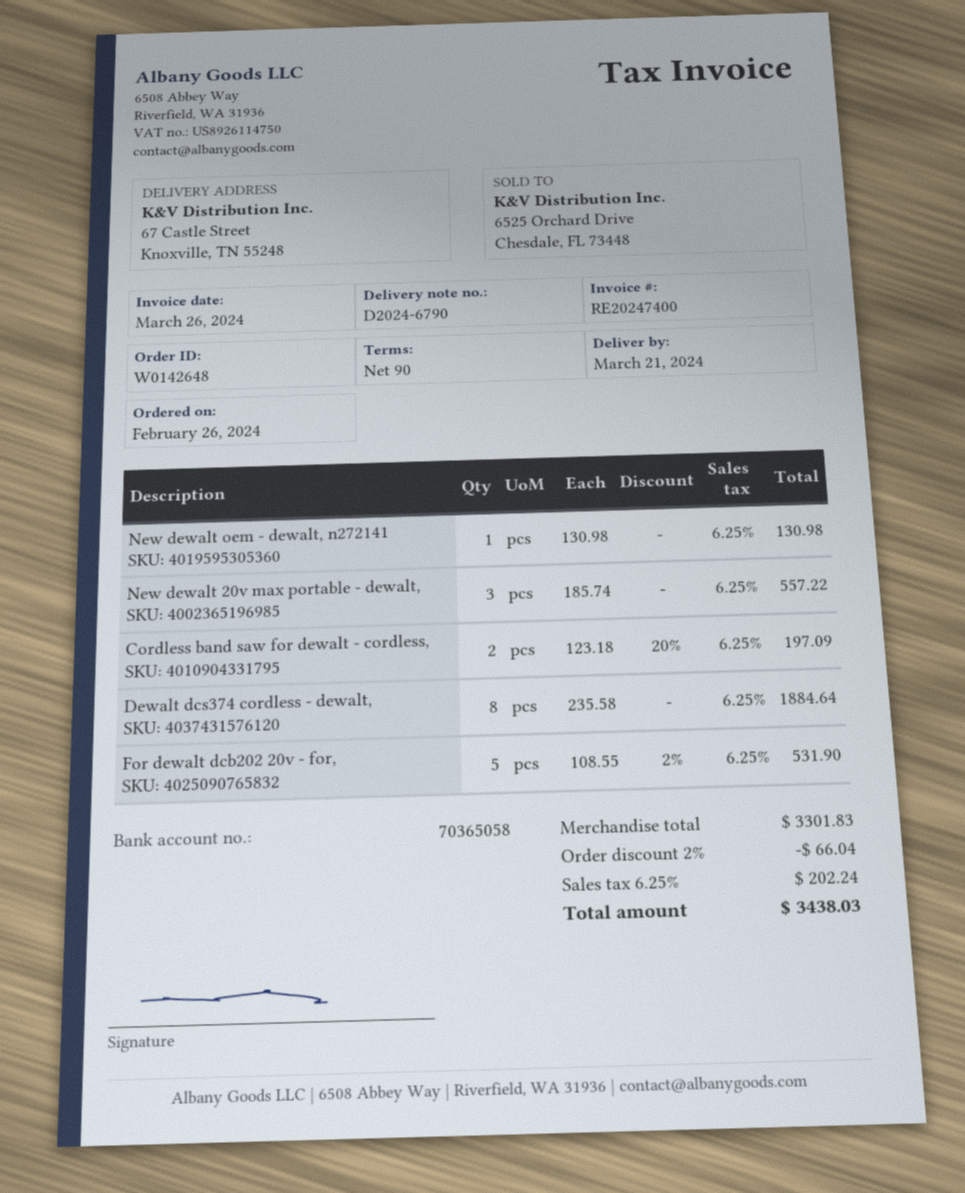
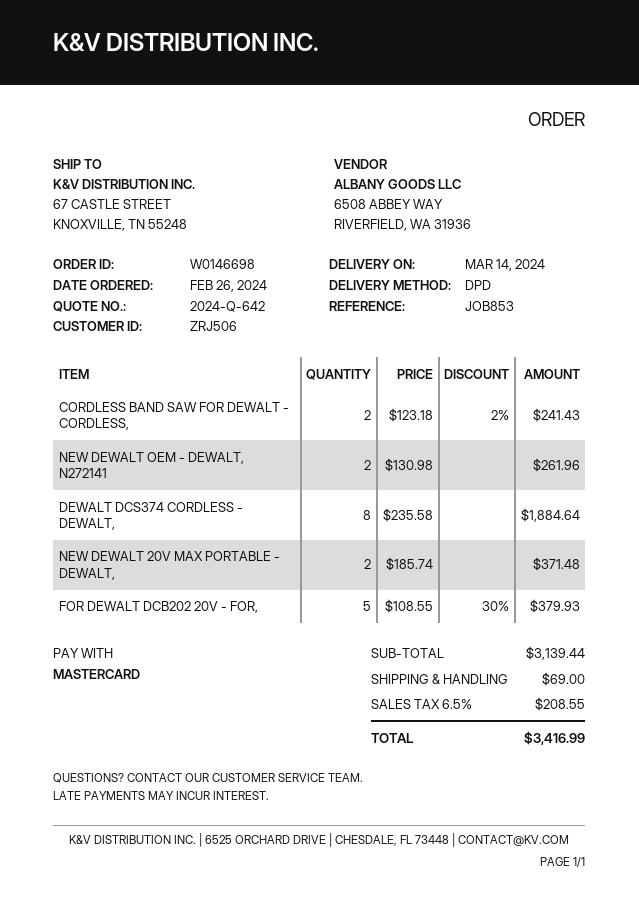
order number: W0142648 -> W0146698
delivery date: 2024-03-21 -> 2024-03-14
New dewalt oem - dewalt, n272141: 1 x 130.98 = 130.98 -> 2 x 130.98 = 261.96
New dewalt 20v max portable - dewalt,: 3 x 185.74 = 557.22 -> 2 x 185.74 = 371.48
Cordless band saw for dewalt - cordless,: 2 x 123.18 - 20% = 197.09 -> 2 x 123.18 - 2% = 241.43
For dewalt dcb202 20v - for,: 5 x 108.55 - 2% = 531.90 -> 5 x 108.55 - 30% = 379.93
subtotal: 3301.83 -> 3139.44
discount: 2% = 66.04 -> none
shipping: none -> 69.00
tax: 6.25% = 202.24 -> 6.5% = 208.55
total: 3438.03 -> 3416.99

